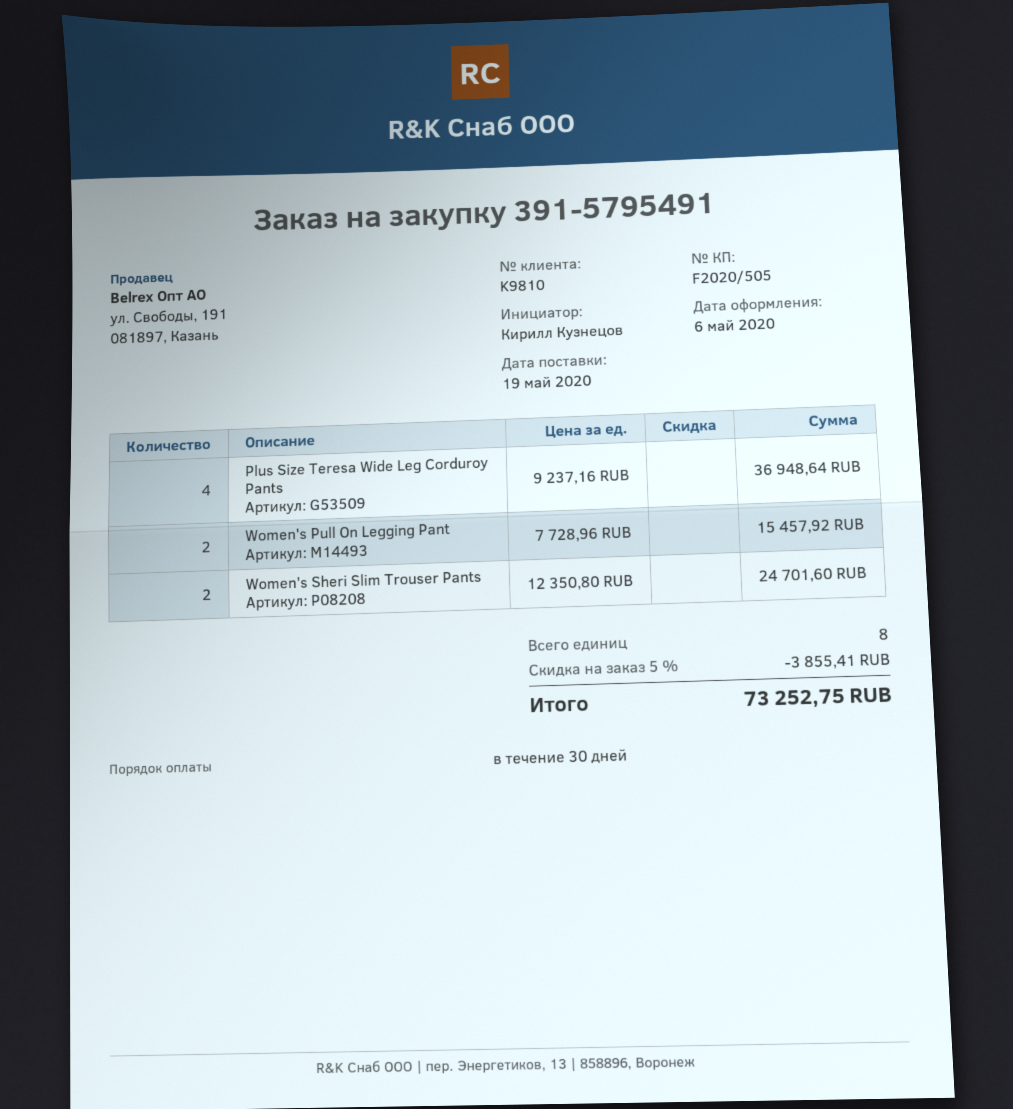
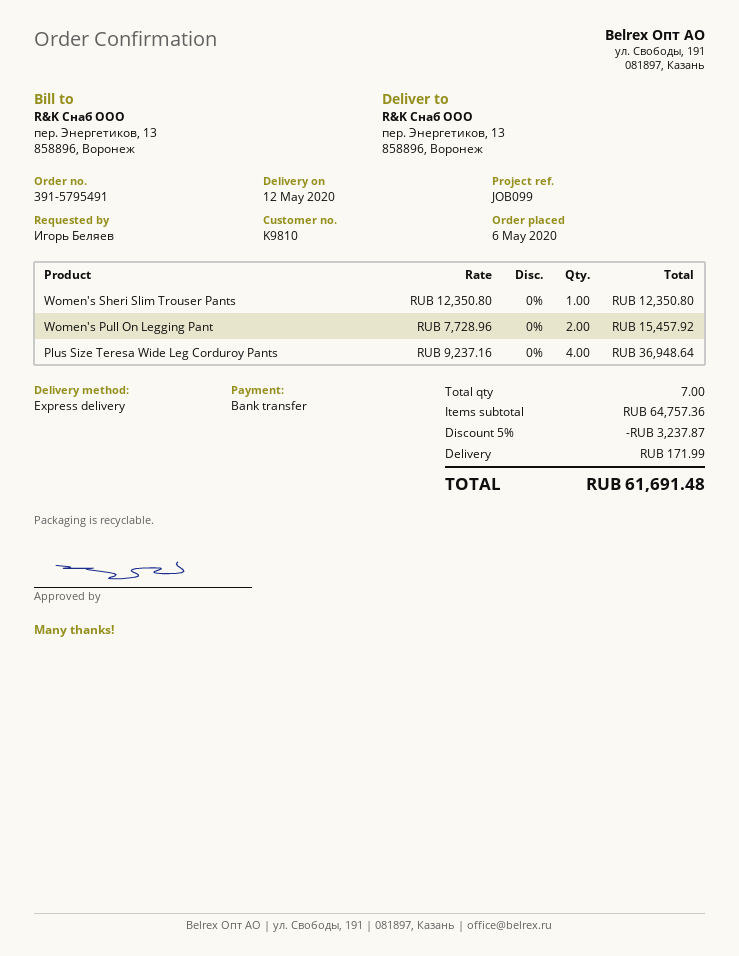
delivery date: 2020-05-19 -> 2020-05-12
ordered by: Кирилл Кузнецов -> Игорь Беляев
Women's Sheri Slim Trouser Pants: 2 x 12350.80 = 24701.60 -> 1 x 12350.80 = 12350.80
total quantity: 8 -> 7
discount: 5% = 3855.41 -> 5% = 3237.87
shipping: none -> 171.99
total: 73252.75 -> 61691.48

